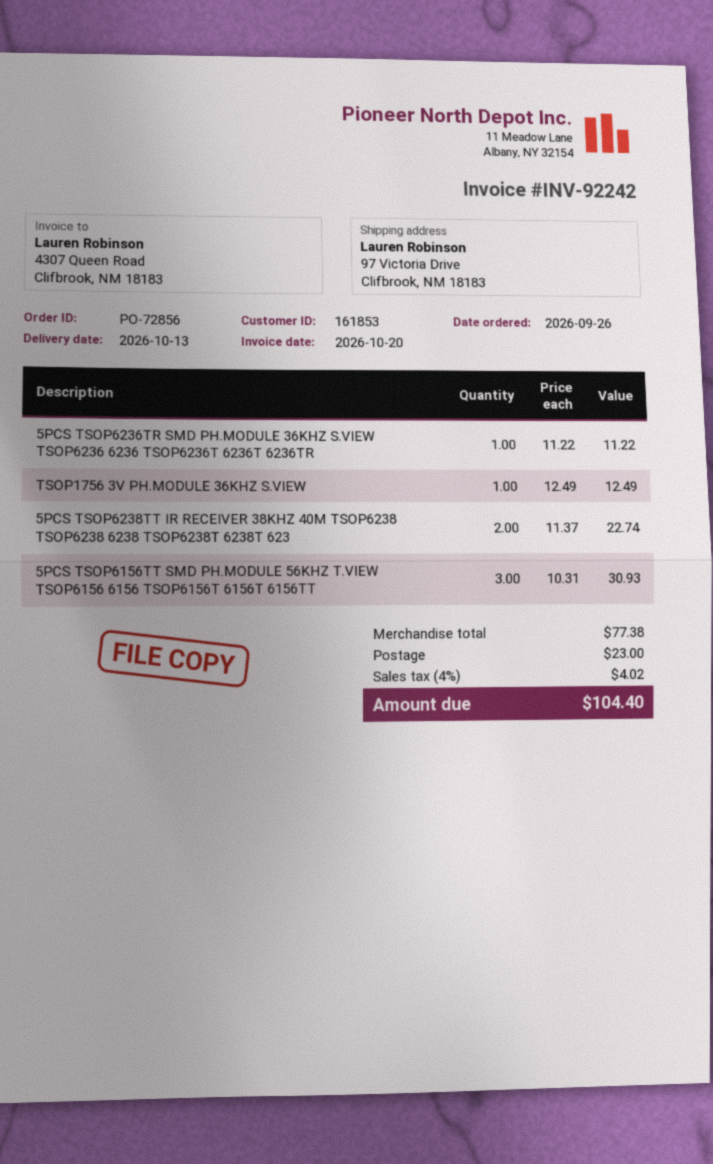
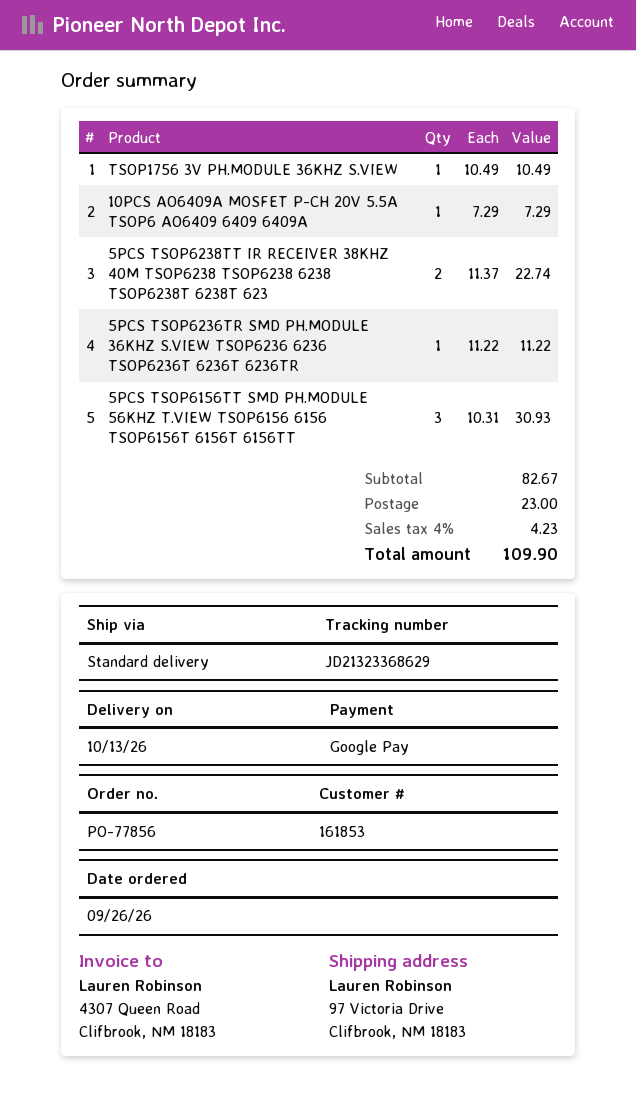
order number: PO-72856 -> PO-77856
TSOP1756 3V PH.MODULE 36KHZ S.VIEW: 1 x 12.49 = 12.49 -> 1 x 10.49 = 10.49
10PCS AO6409A MOSFET P-CH 20V 5.5A TSOP6 AO6409 6409 6409A: none -> 1 x 7.29 = 7.29
subtotal: 77.38 -> 82.67
tax: 4% = 4.02 -> 4% = 4.23
total: 104.40 -> 109.90

